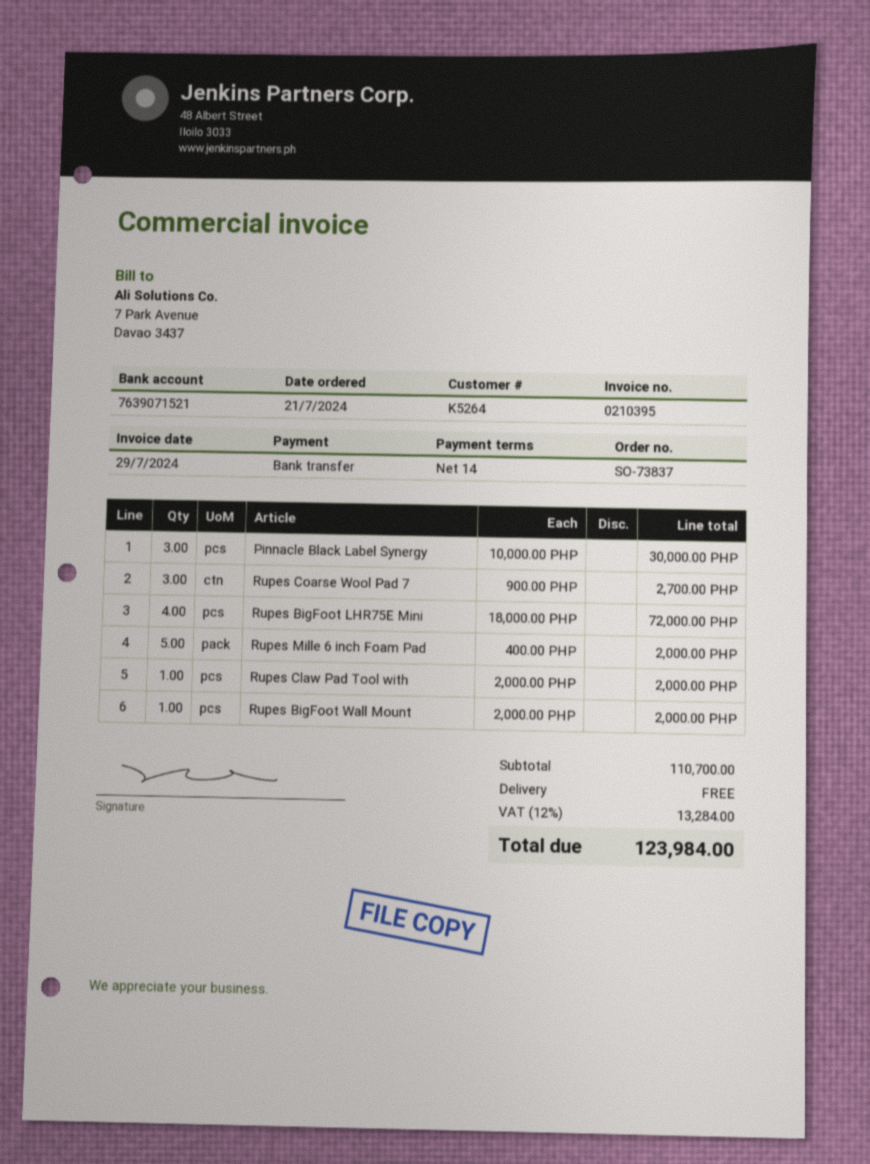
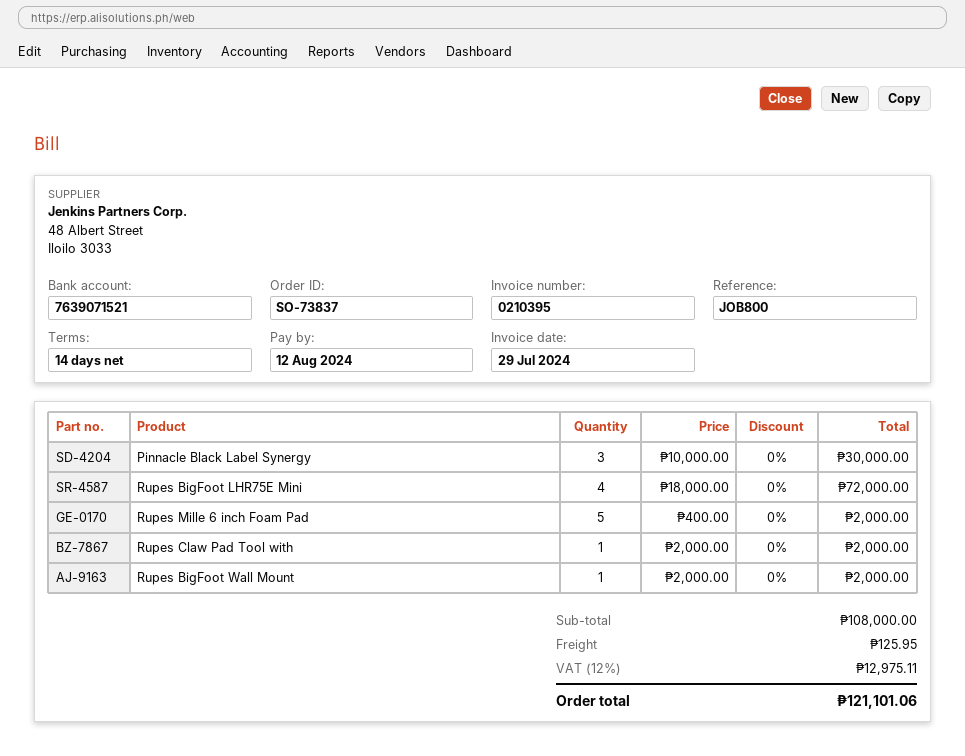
Rupes Coarse Wool Pad 7: 3 x 900.00 = 2700.00 -> none
subtotal: 110700.00 -> 108000.00
shipping: 0.00 -> 125.95
tax: 12% = 13284.00 -> 12% = 12975.11
total: 123984.00 -> 121101.06

